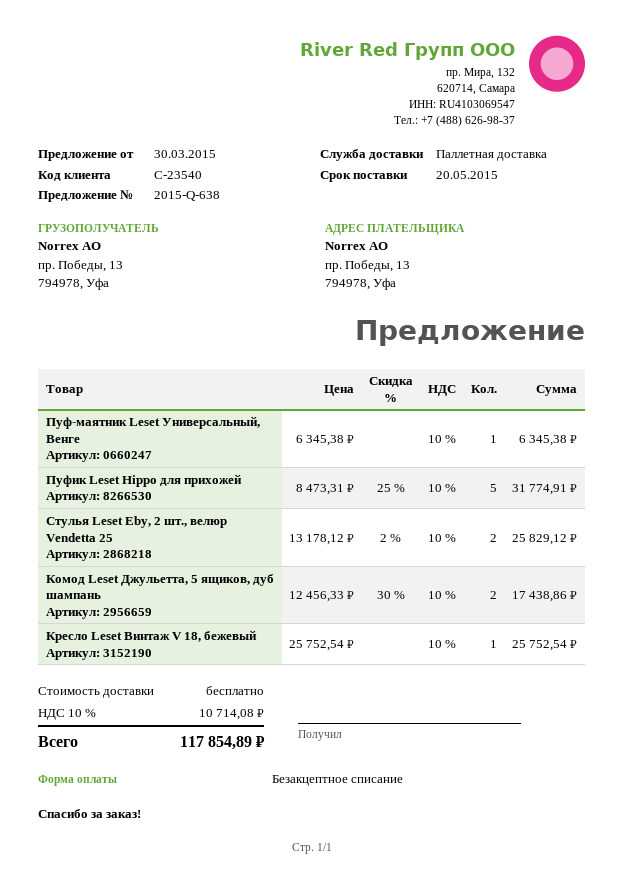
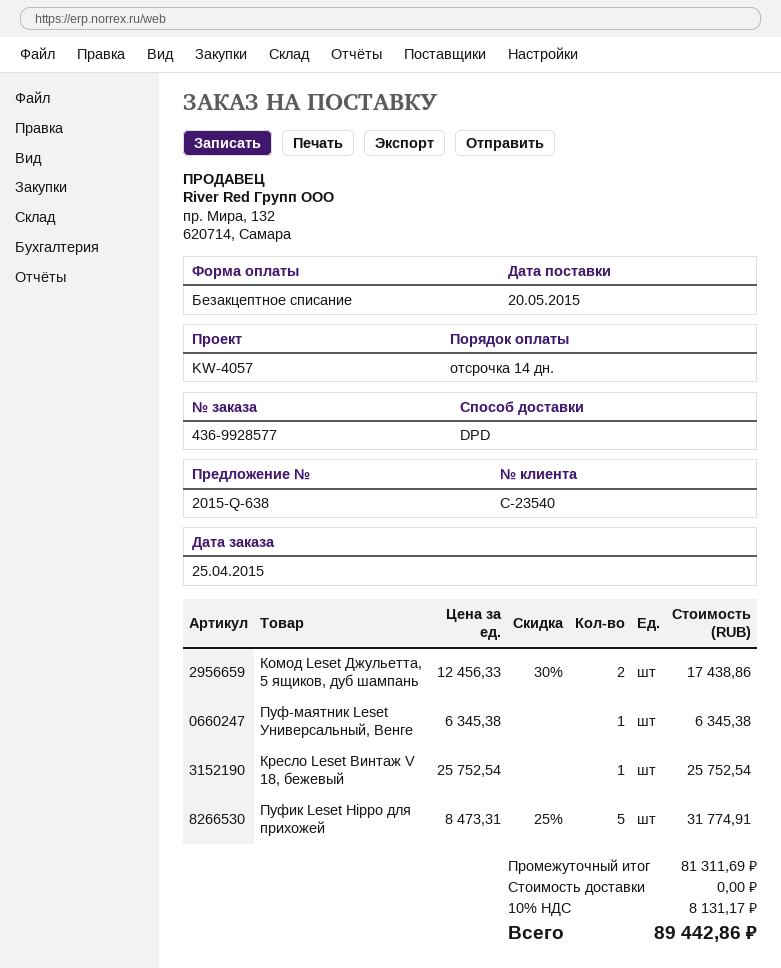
shipping method: pallet freight -> DPD
Стулья Leset Eby, 2 шт., велюр Vendetta 25: 2 x 13178.12 - 2% = 25829.12 -> none
tax: 10% = 10714.08 -> 10% = 8131.17
total: 117854.89 -> 89442.86

